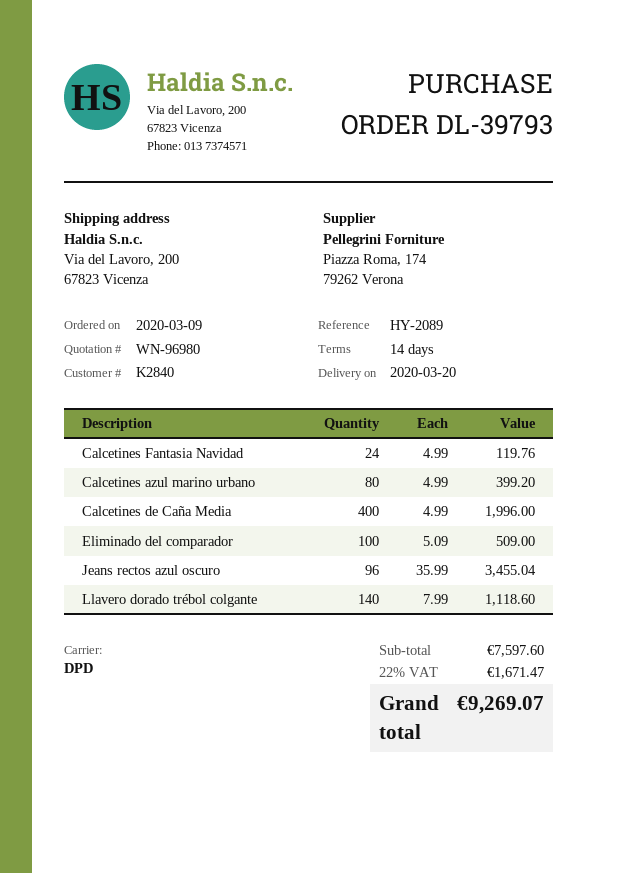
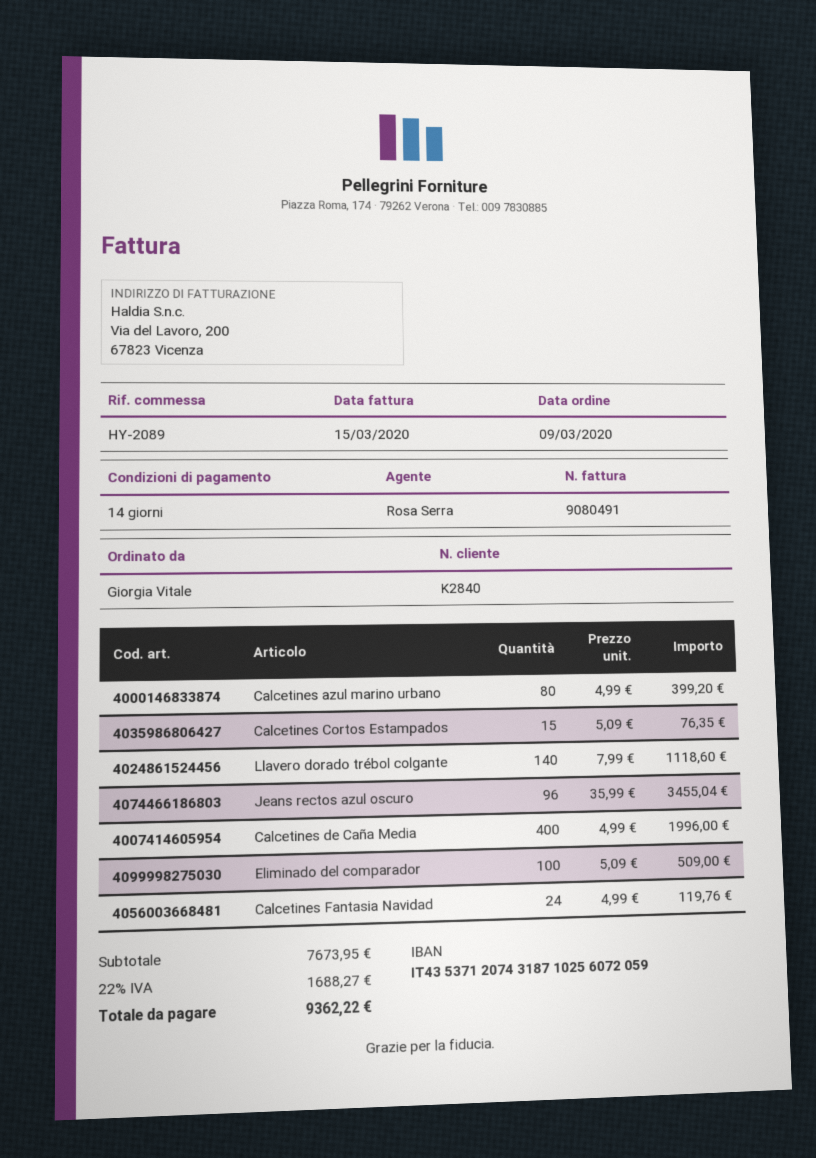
Calcetines Cortos Estampados: none -> 15 x 5.09 = 76.35
subtotal: 7597.60 -> 7673.95
tax: 22% = 1671.47 -> 22% = 1688.27
total: 9269.07 -> 9362.22

